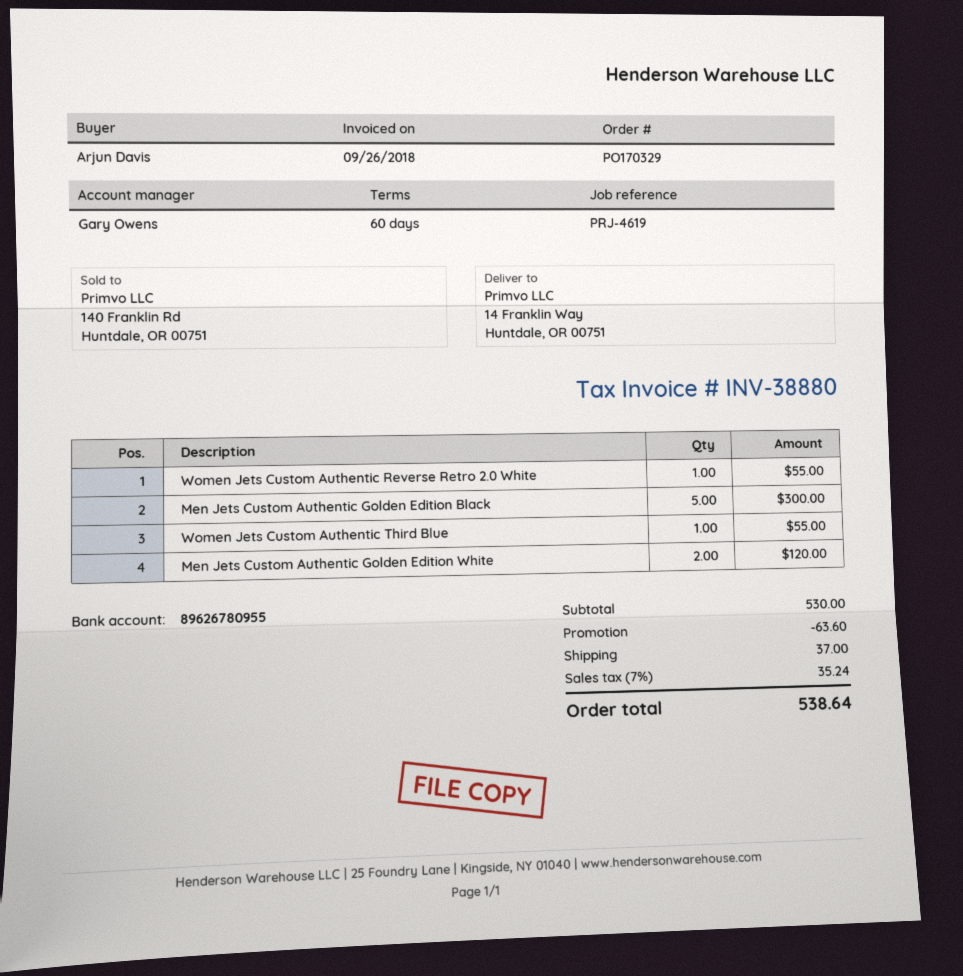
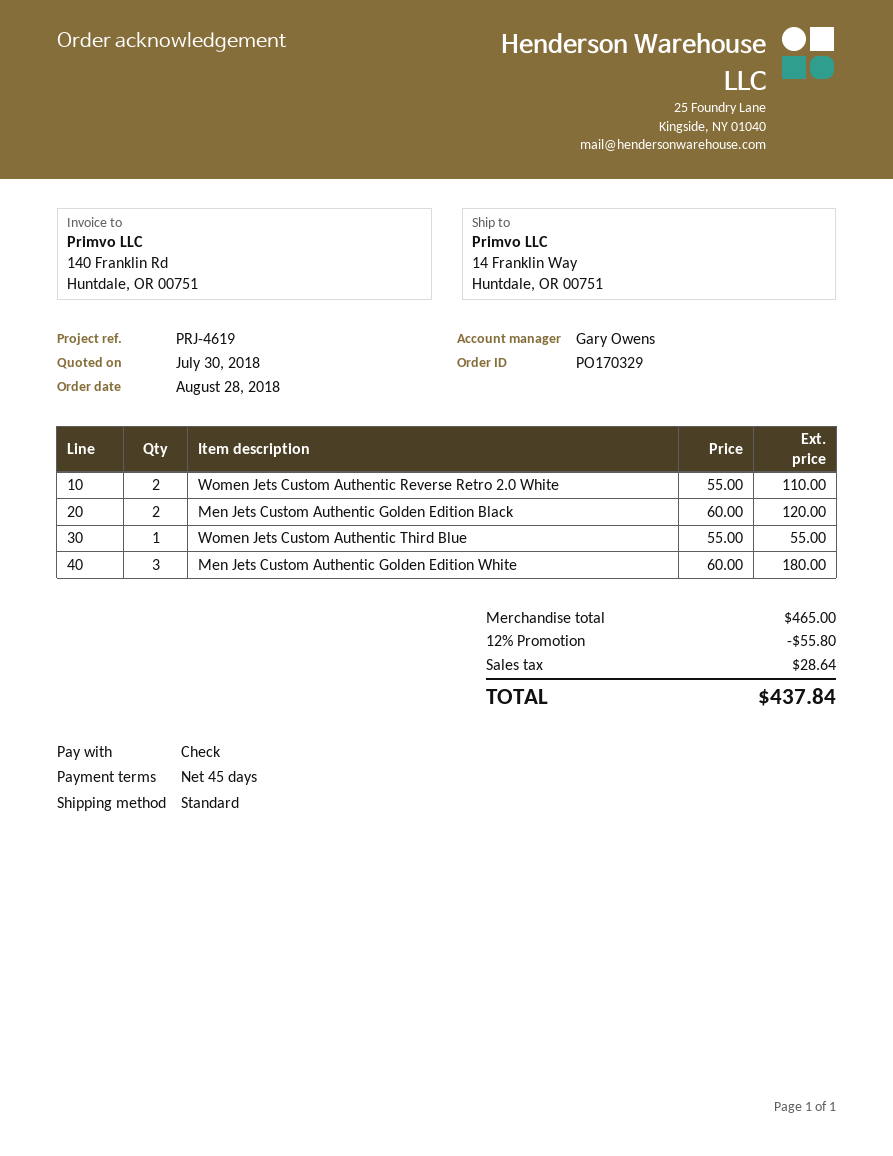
payment terms: 60 days -> 45 days
Women Jets Custom Authentic Reverse Retro 2.0 White: 1 for 55.00 -> 2 for 110.00
Men Jets Custom Authentic Golden Edition Black: 5 for 300.00 -> 2 for 120.00
Men Jets Custom Authentic Golden Edition White: 2 for 120.00 -> 3 for 180.00
subtotal: 530.00 -> 465.00
discount: 63.60 -> 55.80
shipping: 37.00 -> none
tax: 35.24 -> 28.64
total: 538.64 -> 437.84

